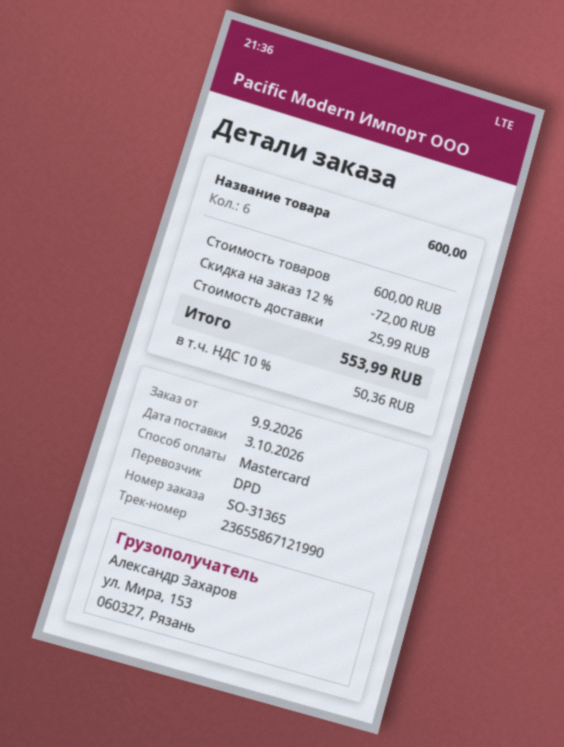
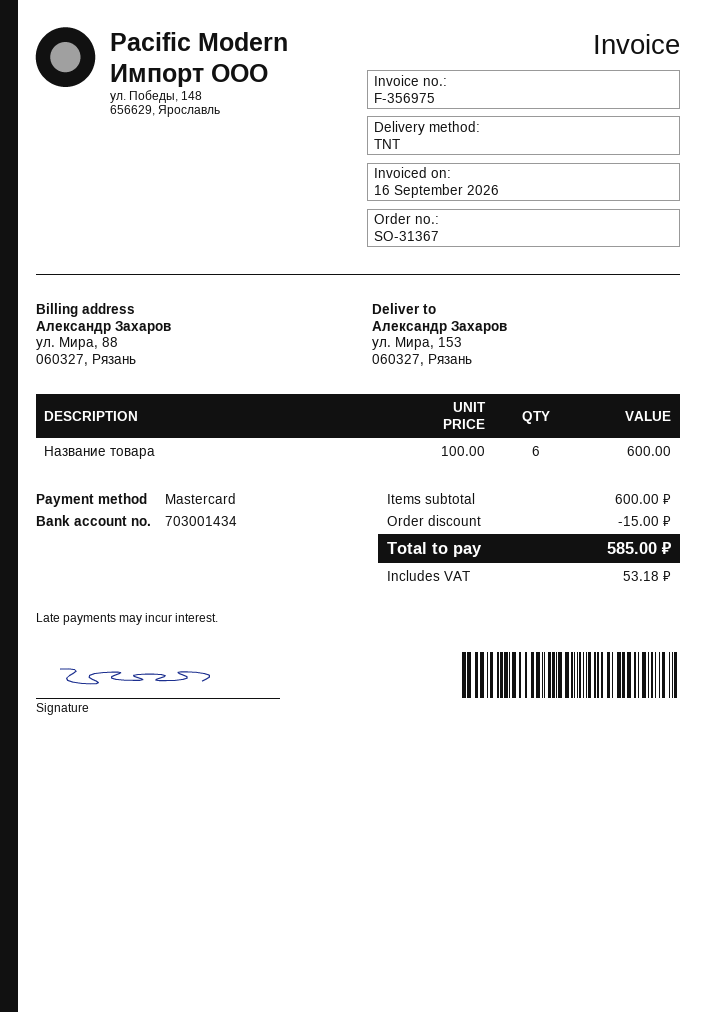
order number: SO-31365 -> SO-31367
shipping method: DPD -> TNT
discount: 72.00 -> 15.00
shipping: 25.99 -> none
tax: 50.36 -> 53.18
total: 553.99 -> 585.00

